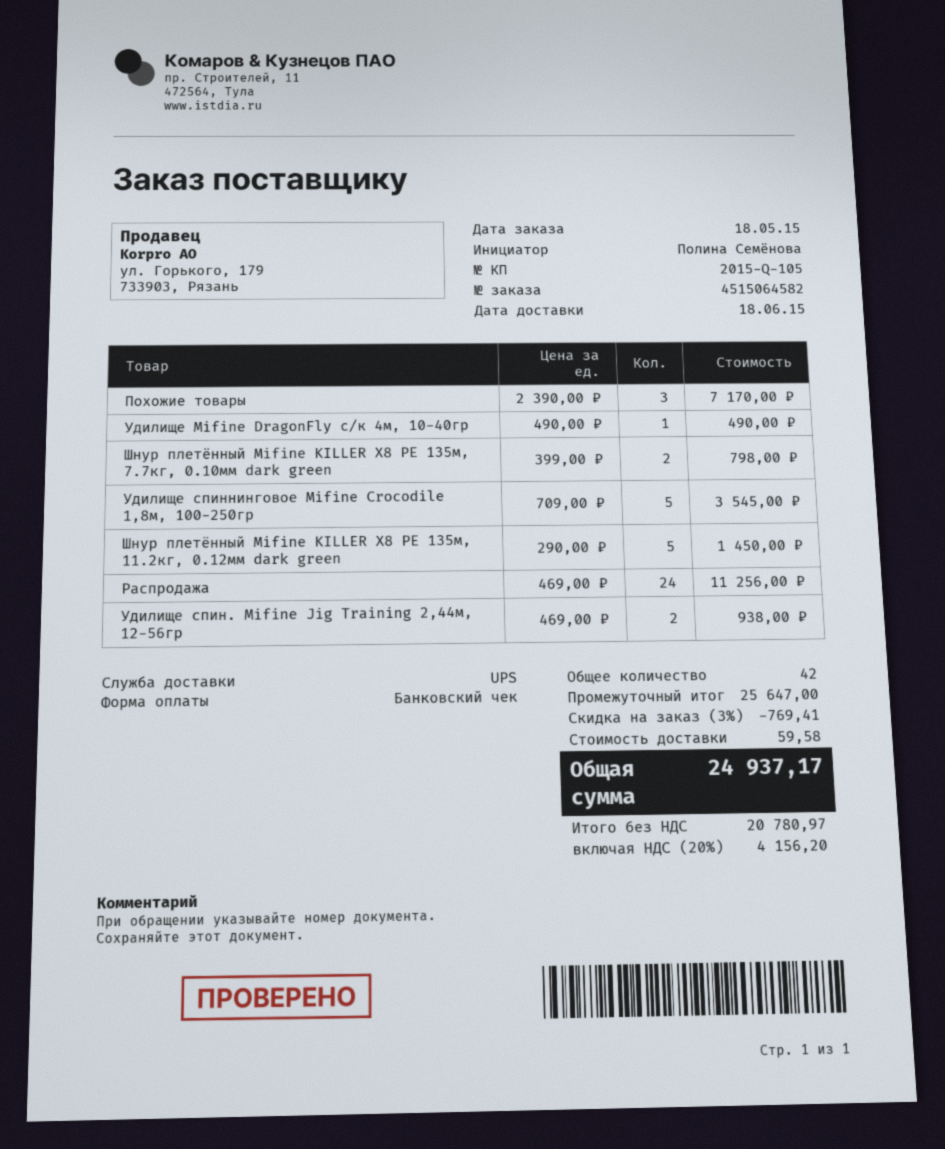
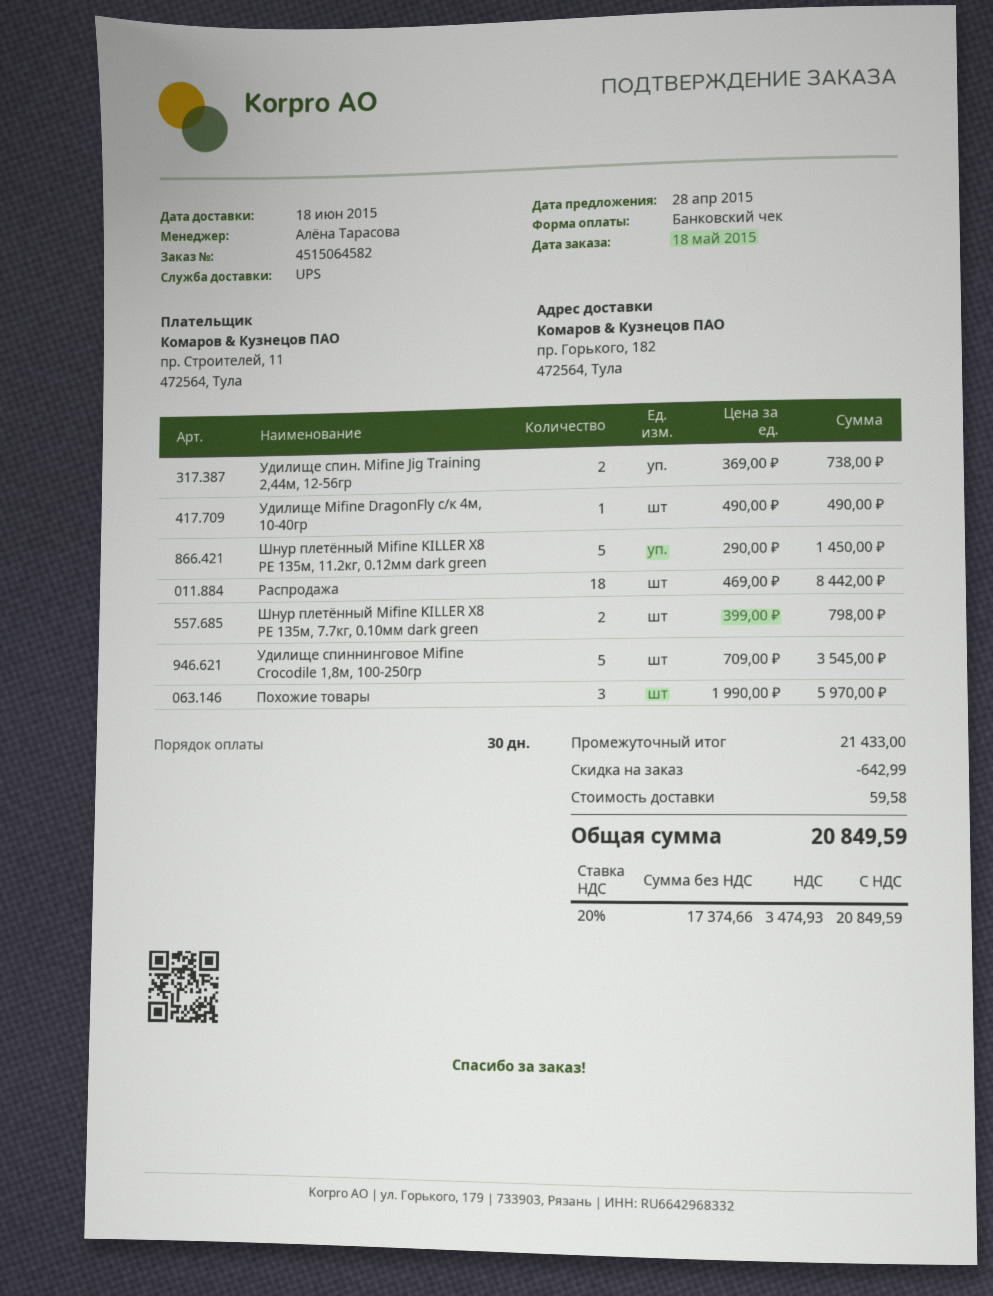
Похожие товары: 3 x 2390.00 = 7170.00 -> 3 x 1990.00 = 5970.00
Распродажа: 24 x 469.00 = 11256.00 -> 18 x 469.00 = 8442.00
Удилище спин. Mifine Jig Training 2,44м, 12-56гр: 2 x 469.00 = 938.00 -> 2 x 369.00 = 738.00
subtotal: 25647.00 -> 21433.00
discount: 769.41 -> 642.99
net: 20780.97 -> 17374.66
tax: 20% = 4156.20 -> 20% = 3474.93
total: 24937.17 -> 20849.59

